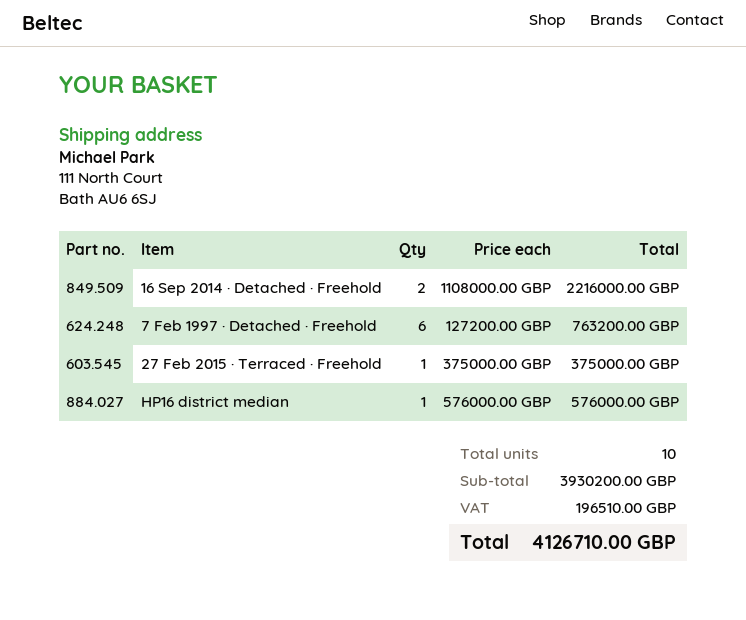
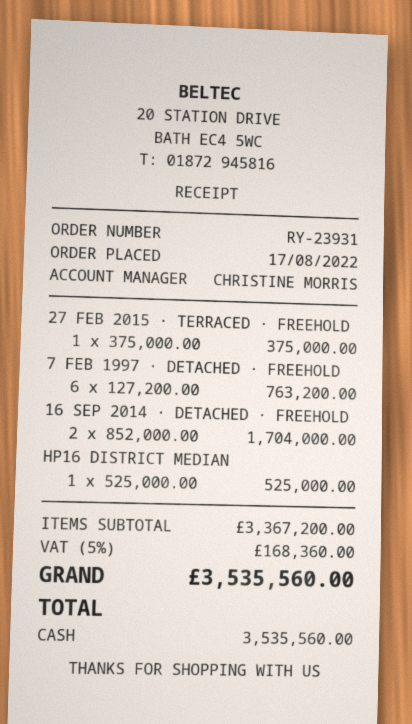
16 Sep 2014 · Detached · Freehold: 2 x 1108000.00 = 2216000.00 -> 2 x 852000.00 = 1704000.00
HP16 district median: 1 x 576000.00 = 576000.00 -> 1 x 525000.00 = 525000.00
subtotal: 3930200.00 -> 3367200.00
tax: 196510.00 -> 168360.00
total: 4126710.00 -> 3535560.00

